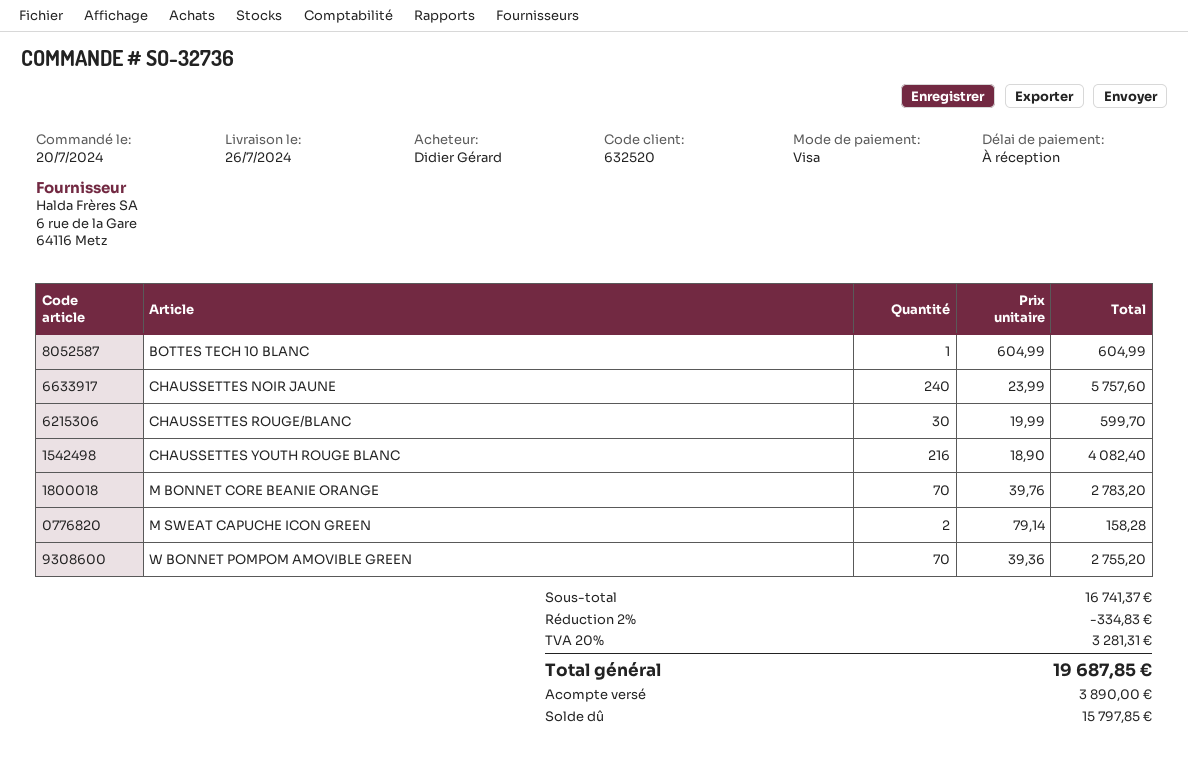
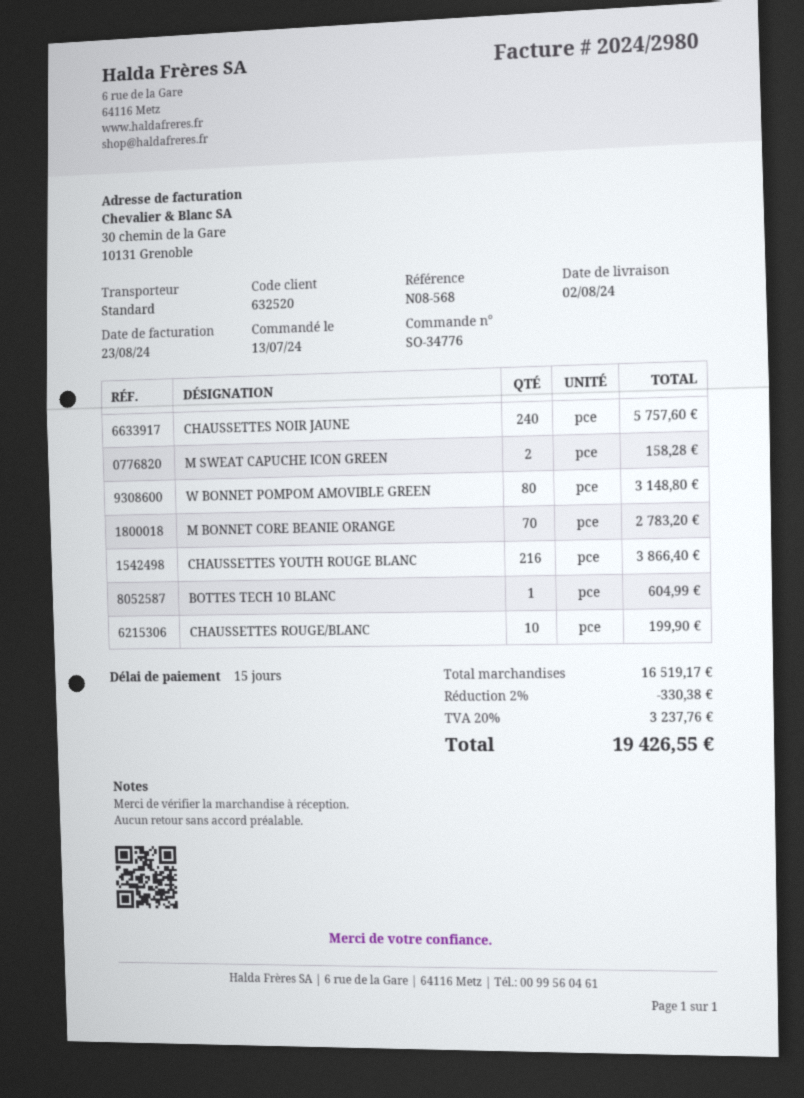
order number: SO-32736 -> SO-34776
order date: 2024-07-20 -> 2024-07-13
delivery date: 2024-07-26 -> 2024-08-02
payment terms: on receipt -> 15 days
CHAUSSETTES ROUGE/BLANC: 30 for 599.70 -> 10 for 199.90
CHAUSSETTES YOUTH ROUGE BLANC: 216 for 4082.40 -> 216 for 3866.40
W BONNET POMPOM AMOVIBLE GREEN: 70 for 2755.20 -> 80 for 3148.80
subtotal: 16741.37 -> 16519.17
discount: 2% = 334.83 -> 2% = 330.38
tax: 20% = 3281.31 -> 20% = 3237.76
total: 19687.85 -> 19426.55

